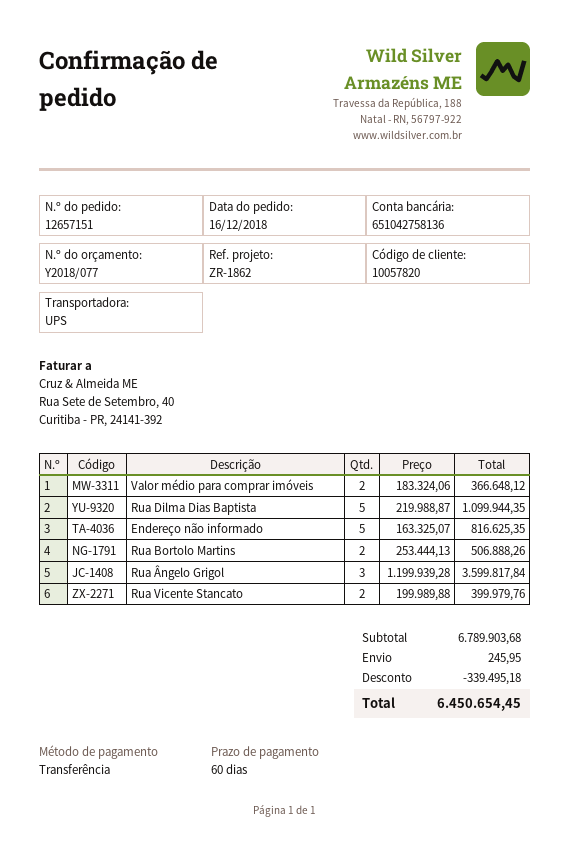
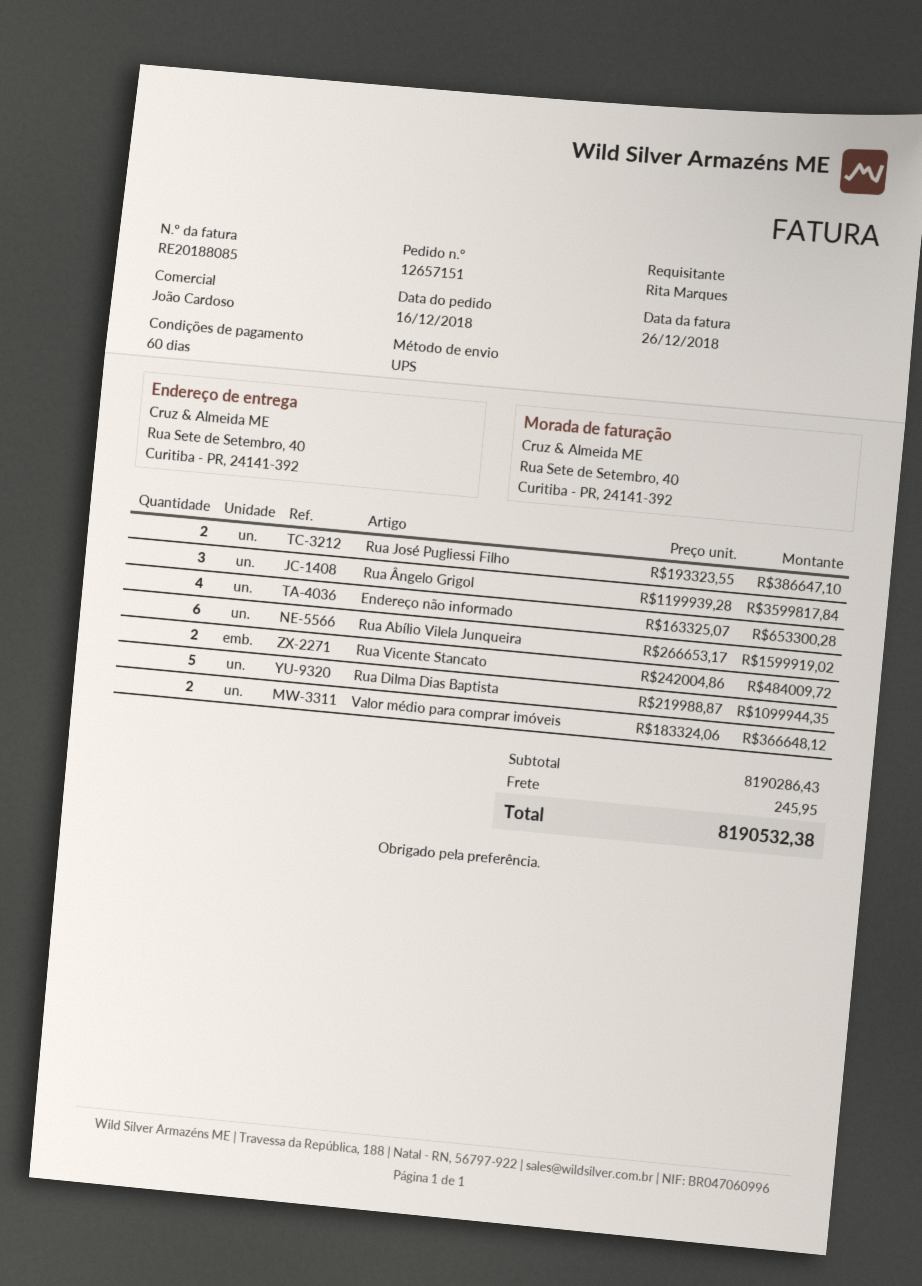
Endereço não informado: 5 x 163325.07 = 816625.35 -> 4 x 163325.07 = 653300.28
Rua Bortolo Martins: 2 x 253444.13 = 506888.26 -> none
Rua Vicente Stancato: 2 x 199989.88 = 399979.76 -> 2 x 242004.86 = 484009.72
Rua José Pugliessi Filho: none -> 2 x 193323.55 = 386647.10
Rua Abílio Vilela Junqueira: none -> 6 x 266653.17 = 1599919.02
subtotal: 6789903.68 -> 8190286.43
discount: 339495.18 -> none
total: 6450654.45 -> 8190532.38

